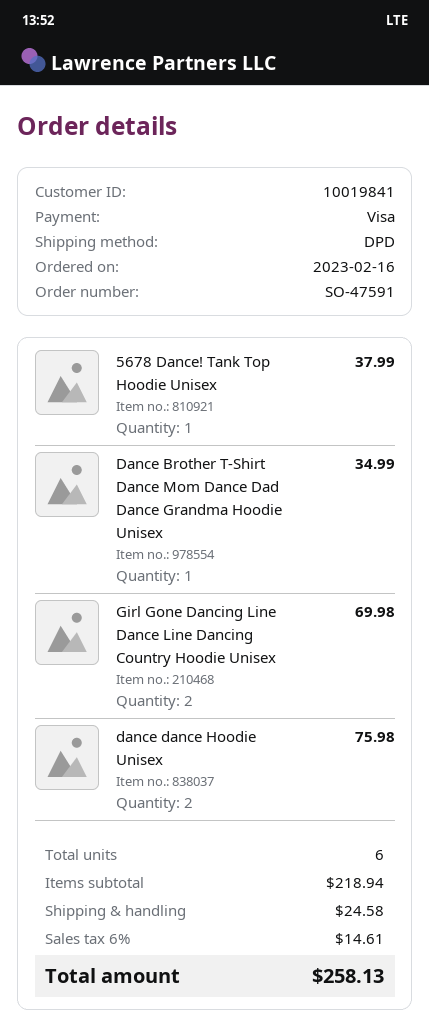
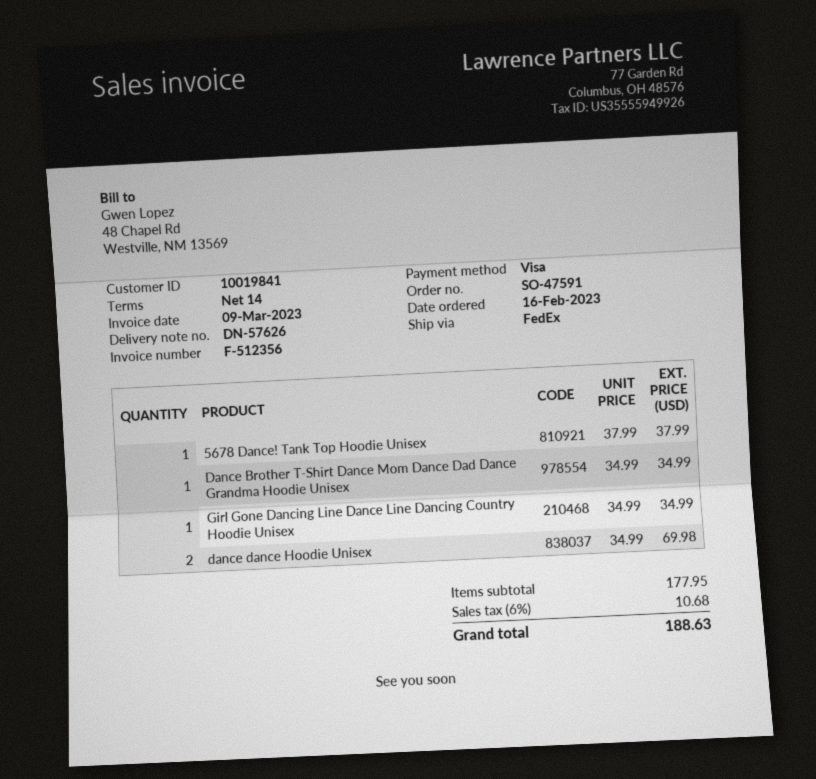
shipping method: DPD -> FedEx
Girl Gone Dancing Line Dance Line Dancing Country Hoodie Unisex: 2 for 69.98 -> 1 for 34.99
dance dance Hoodie Unisex: 2 for 75.98 -> 2 for 69.98
subtotal: 218.94 -> 177.95
shipping: 24.58 -> none
tax: 6% = 14.61 -> 6% = 10.68
total: 258.13 -> 188.63

